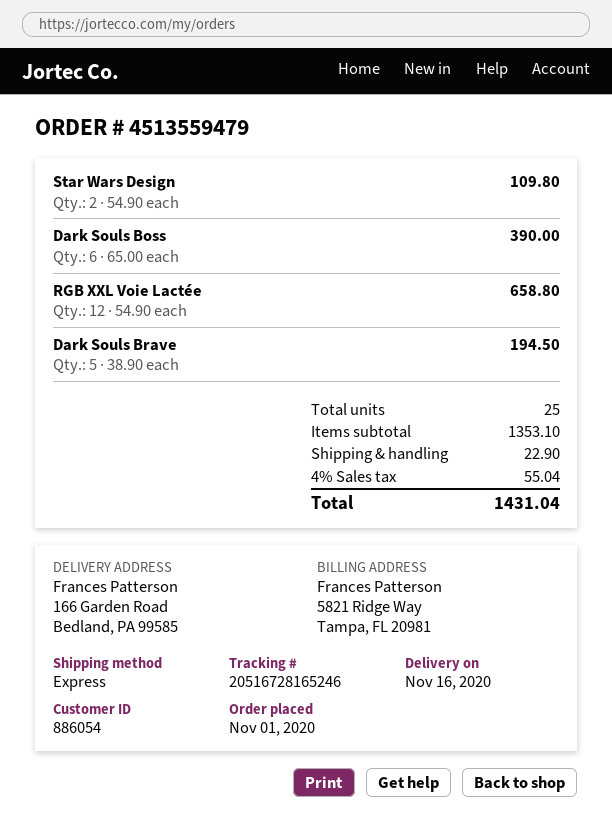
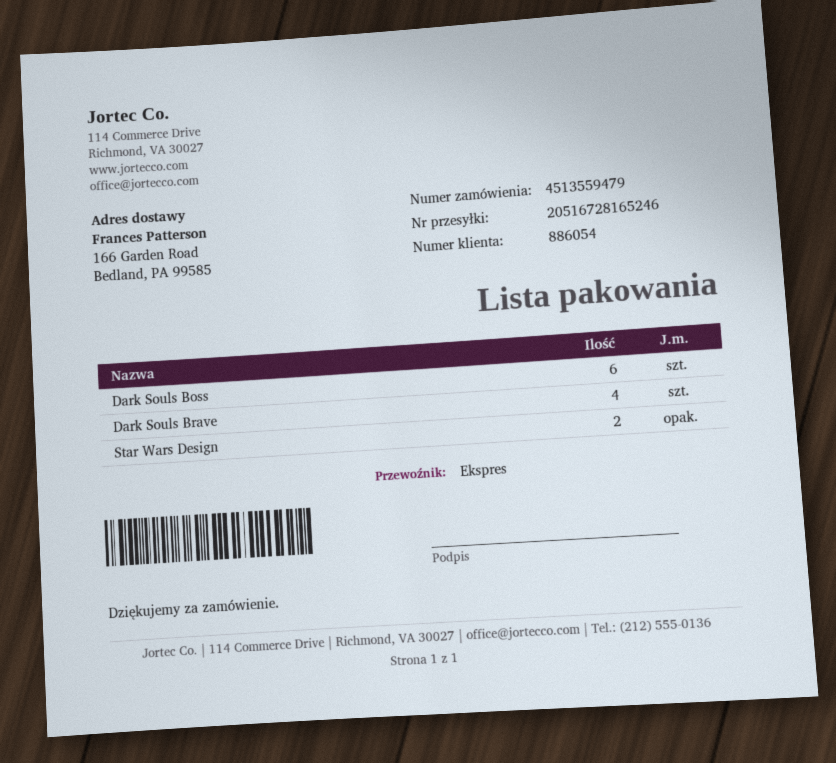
RGB XXL Voie Lactée: 12 -> none
Dark Souls Brave: 5 -> 4

